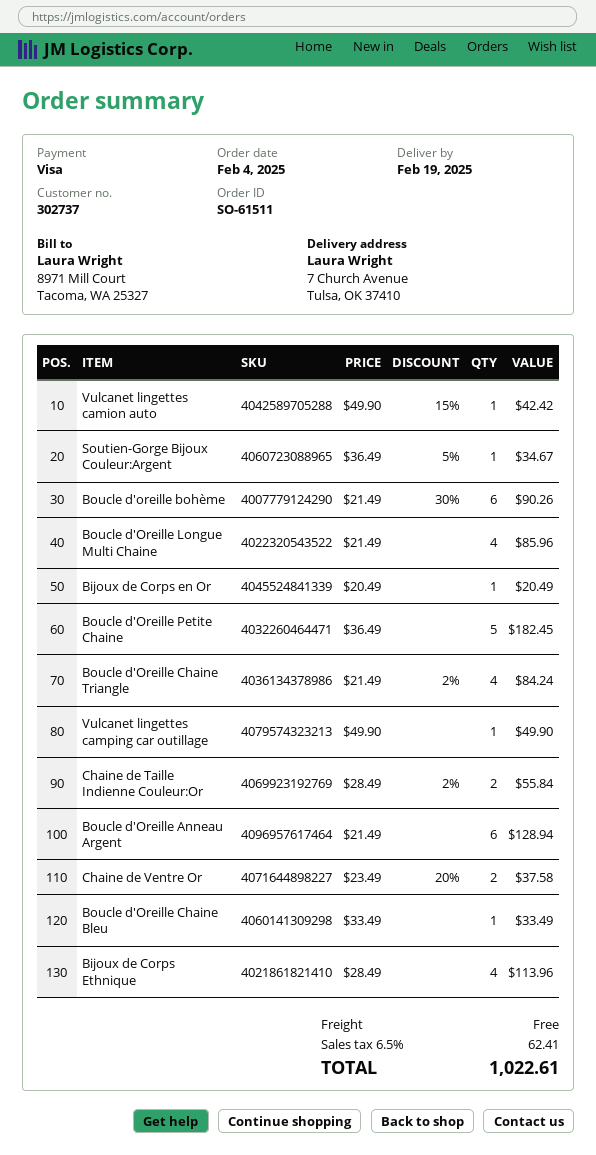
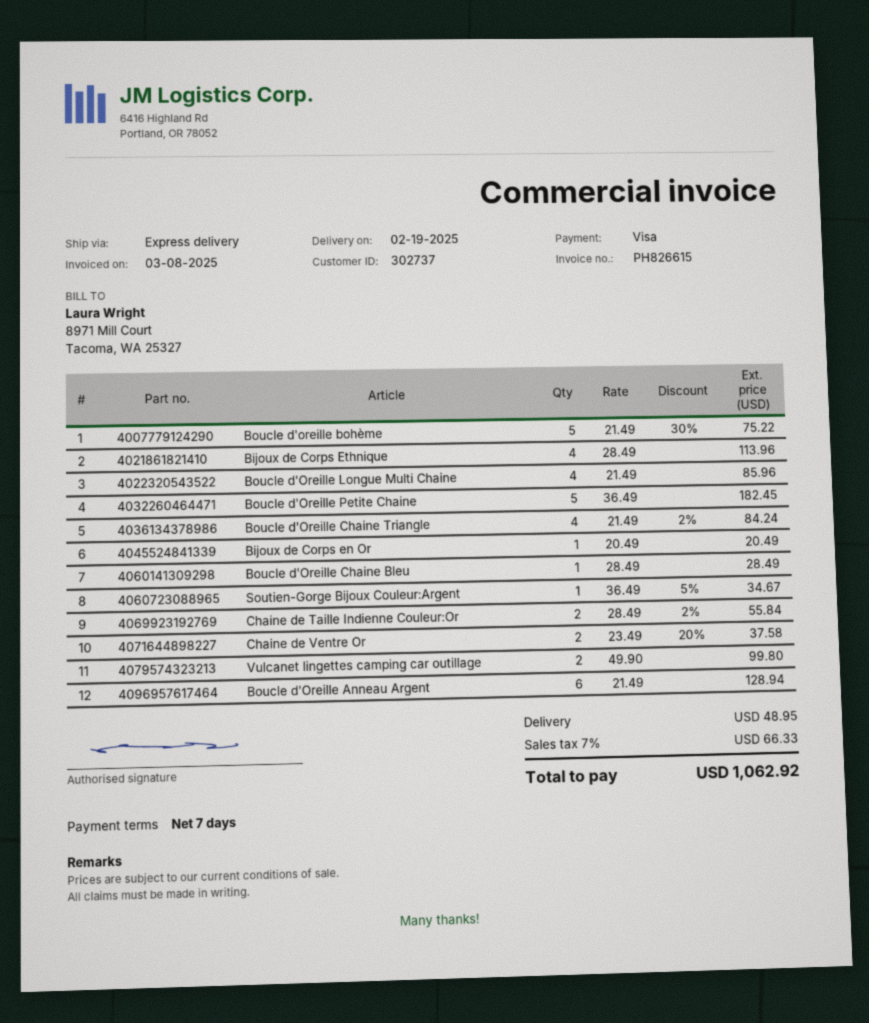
Vulcanet lingettes camion auto: 1 x 49.90 - 15% = 42.42 -> none
Boucle d'oreille bohème: 6 x 21.49 - 30% = 90.26 -> 5 x 21.49 - 30% = 75.22
Vulcanet lingettes camping car outillage: 1 x 49.90 = 49.90 -> 2 x 49.90 = 99.80
Boucle d'Oreille Chaine Bleu: 1 x 33.49 = 33.49 -> 1 x 28.49 = 28.49
shipping: 0.00 -> 48.95
tax: 6.5% = 62.41 -> 7% = 66.33
total: 1022.61 -> 1062.92

